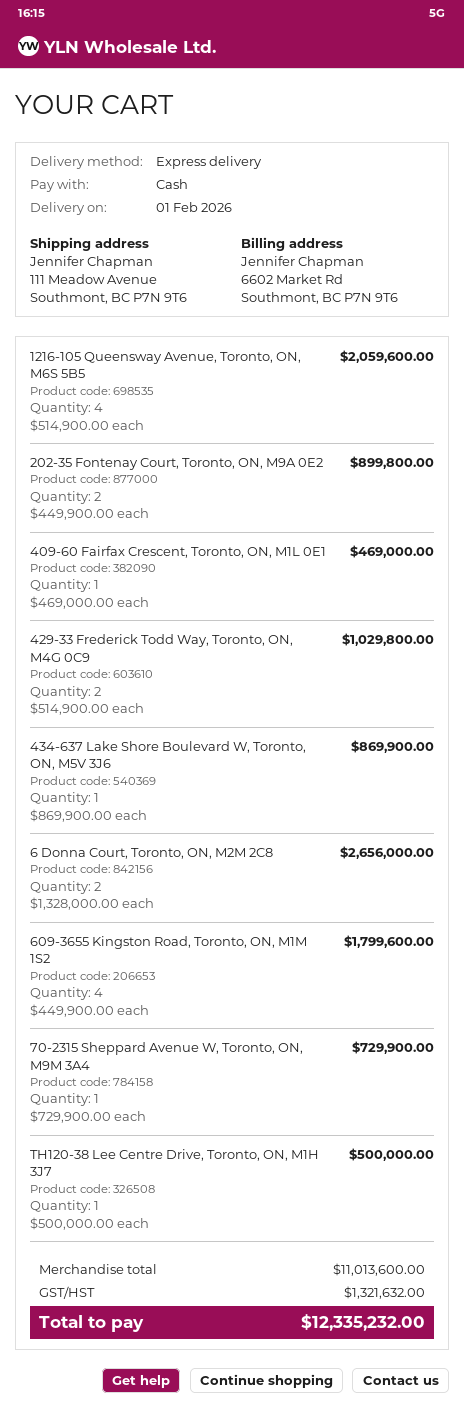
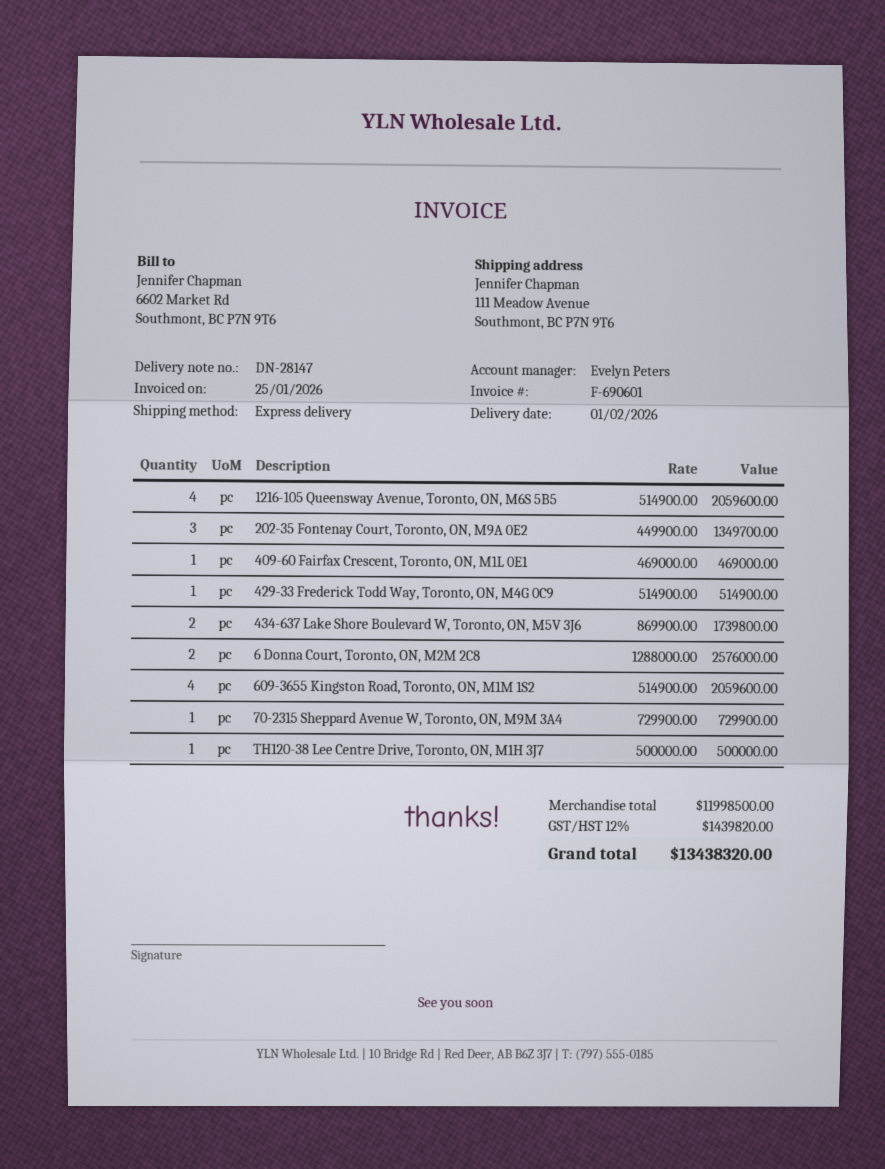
202-35 Fontenay Court, Toronto, ON, M9A 0E2: 2 x 449900.00 = 899800.00 -> 3 x 449900.00 = 1349700.00
429-33 Frederick Todd Way, Toronto, ON, M4G 0C9: 2 x 514900.00 = 1029800.00 -> 1 x 514900.00 = 514900.00
434-637 Lake Shore Boulevard W, Toronto, ON, M5V 3J6: 1 x 869900.00 = 869900.00 -> 2 x 869900.00 = 1739800.00
6 Donna Court, Toronto, ON, M2M 2C8: 2 x 1328000.00 = 2656000.00 -> 2 x 1288000.00 = 2576000.00
609-3655 Kingston Road, Toronto, ON, M1M 1S2: 4 x 449900.00 = 1799600.00 -> 4 x 514900.00 = 2059600.00
subtotal: 11013600.00 -> 11998500.00
tax: 1321632.00 -> 1439820.00
total: 12335232.00 -> 13438320.00

